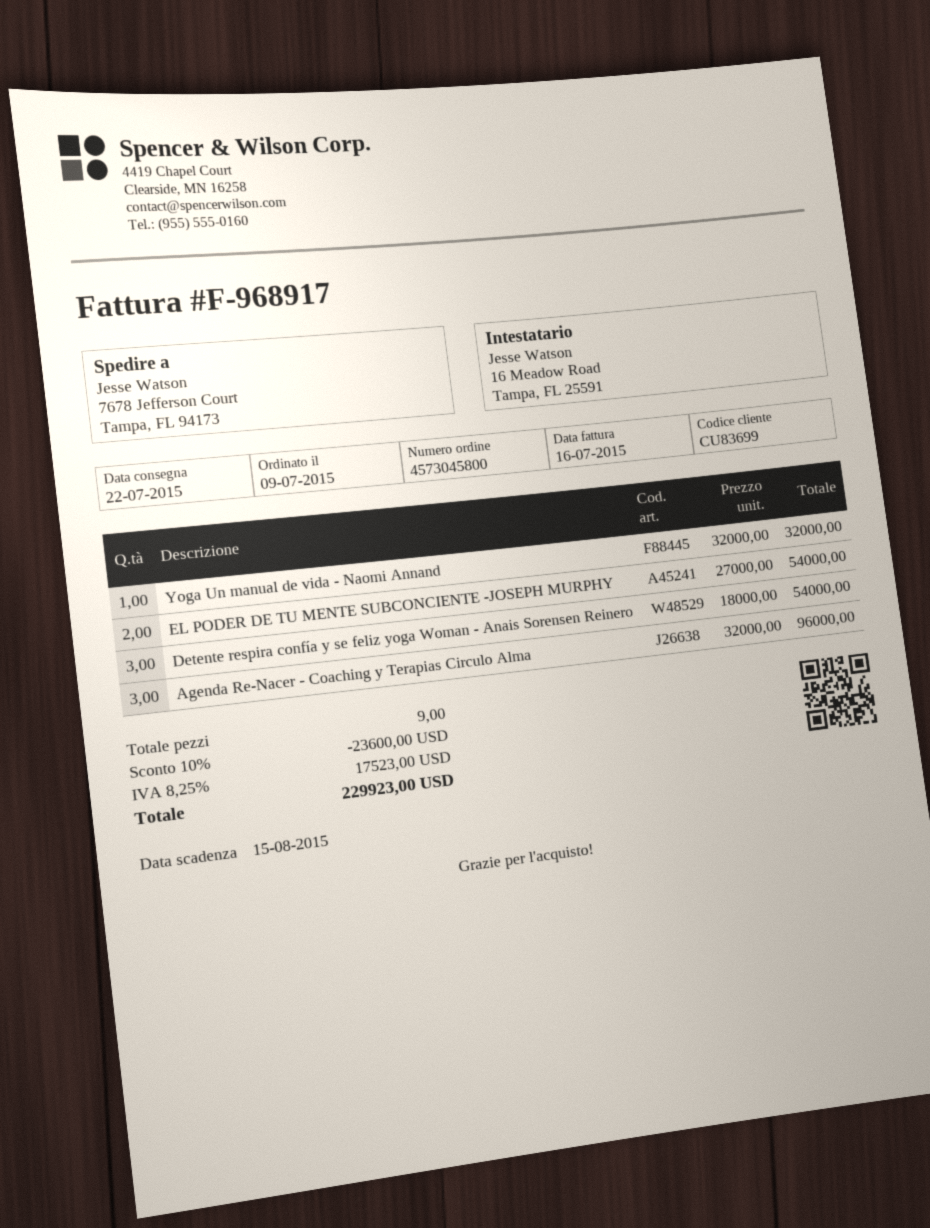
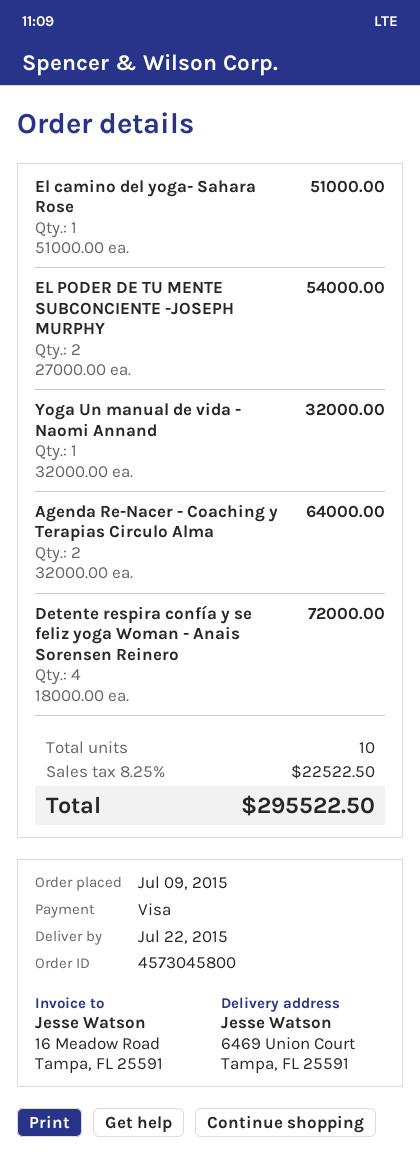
ship to: 7678 Jefferson Court, Tampa, FL 94173 -> 6469 Union Court, Tampa, FL 25591
Detente respira confía y se feliz yoga Woman - Anais Sorensen Reinero: 3 x 18000.00 = 54000.00 -> 4 x 18000.00 = 72000.00
Agenda Re-Nacer - Coaching y Terapias Circulo Alma: 3 x 32000.00 = 96000.00 -> 2 x 32000.00 = 64000.00
El camino del yoga- Sahara Rose: none -> 1 x 51000.00 = 51000.00
total quantity: 9 -> 10
discount: 10% = 23600.00 -> none
tax: 8.25% = 17523.00 -> 8.25% = 22522.50
total: 229923.00 -> 295522.50

